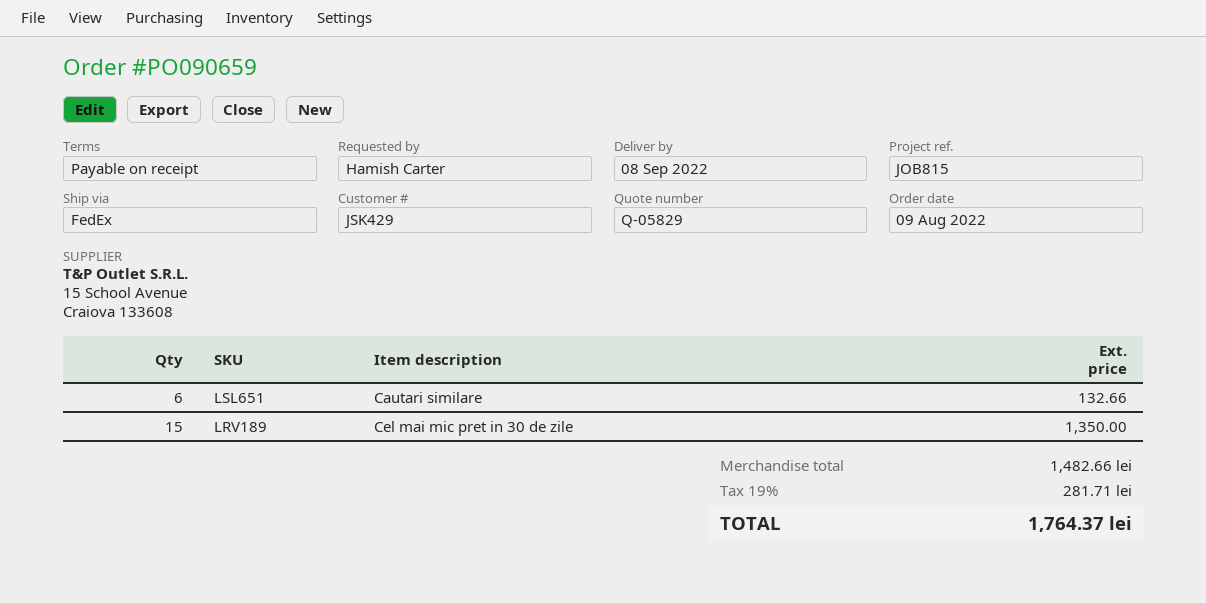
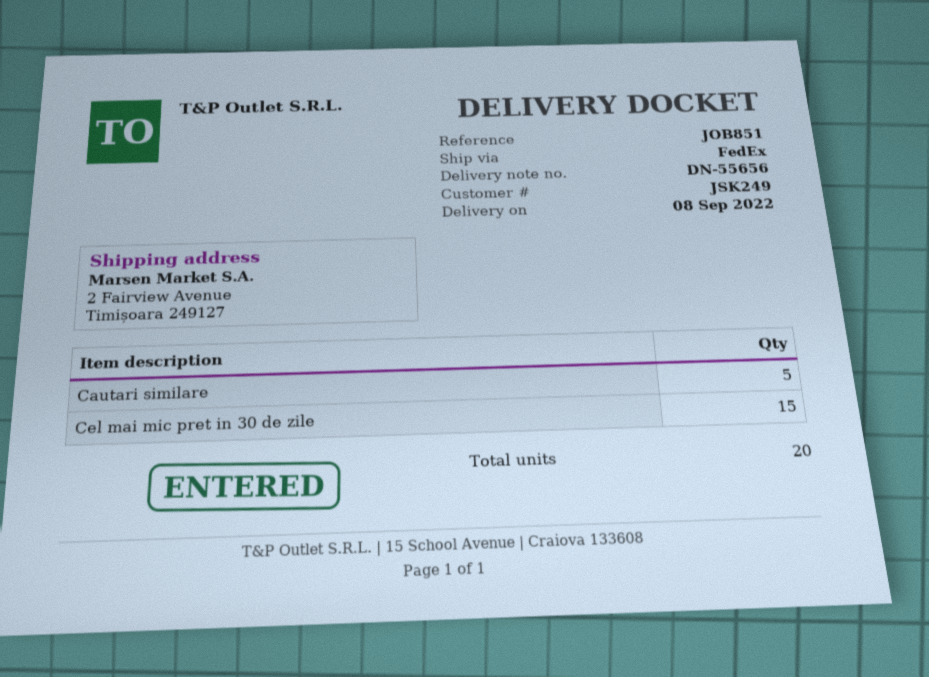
customer number: JSK429 -> JSK249
reference: JOB815 -> JOB851
Cautari similare: 6 -> 5

